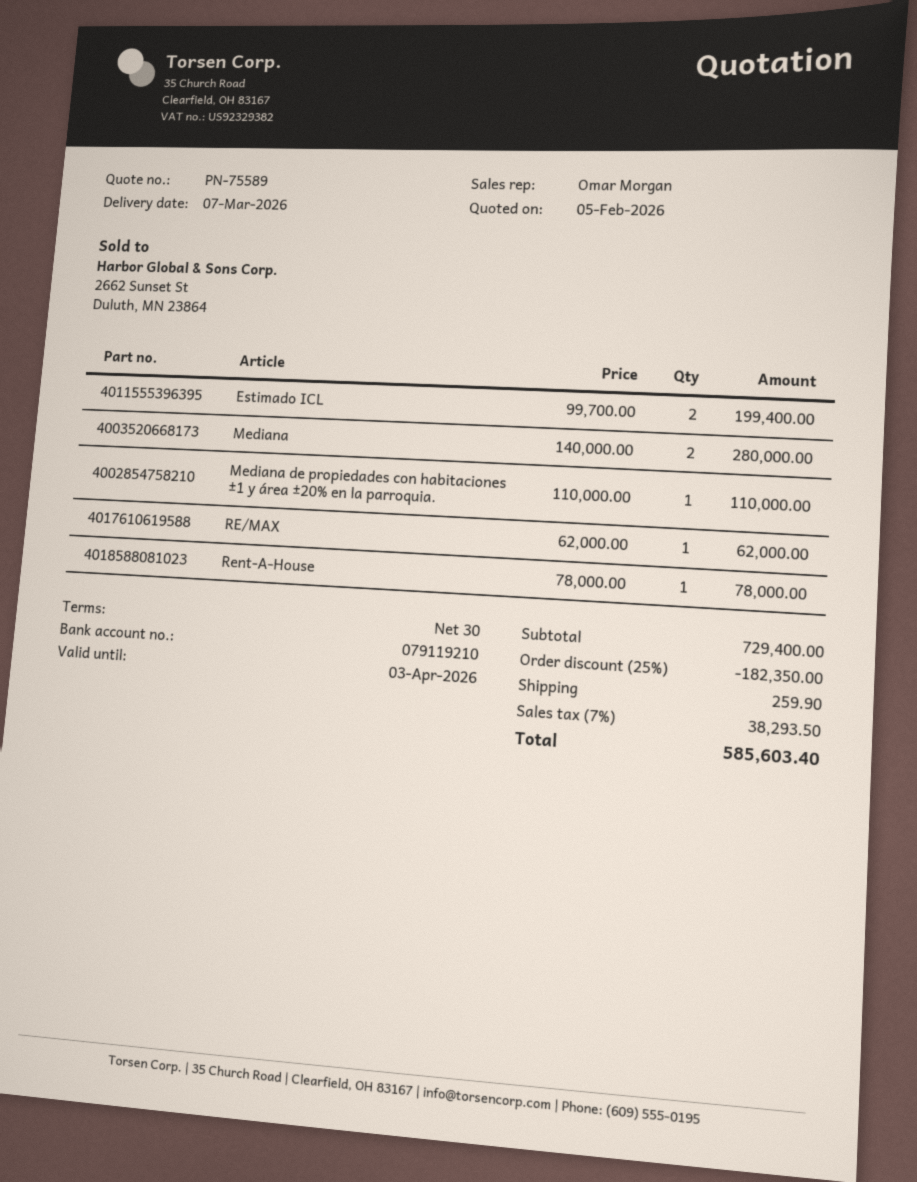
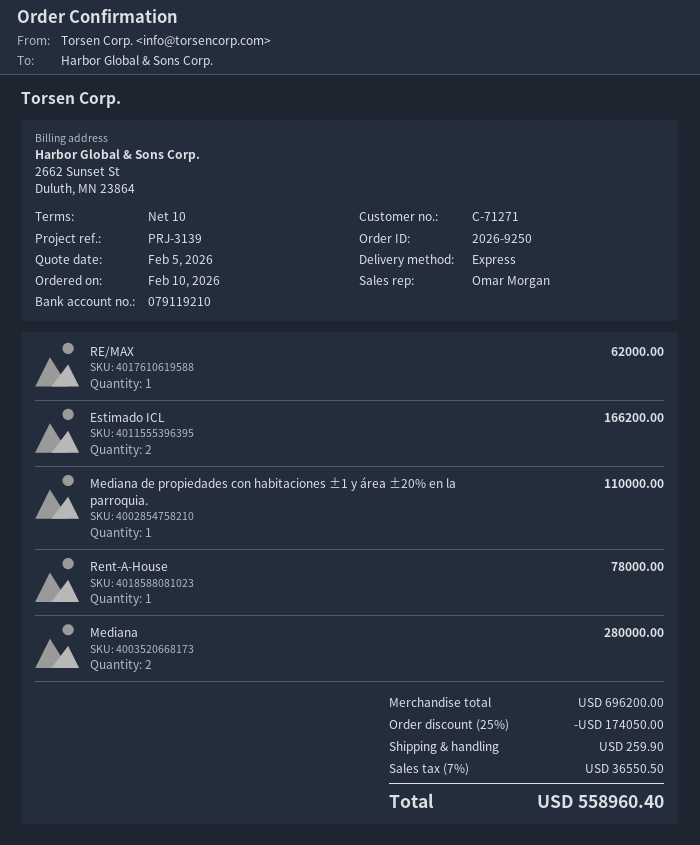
payment terms: 30 days -> 10 days
Estimado ICL: 2 for 199400.00 -> 2 for 166200.00
subtotal: 729400.00 -> 696200.00
discount: 25% = 182350.00 -> 25% = 174050.00
tax: 7% = 38293.50 -> 7% = 36550.50
total: 585603.40 -> 558960.40

